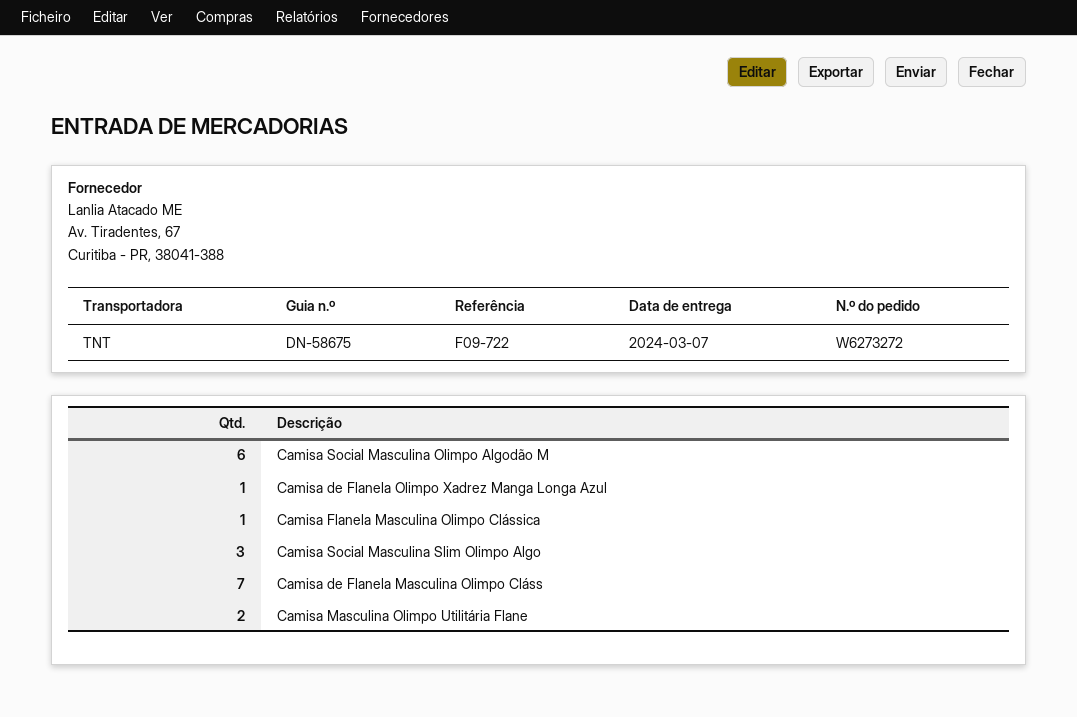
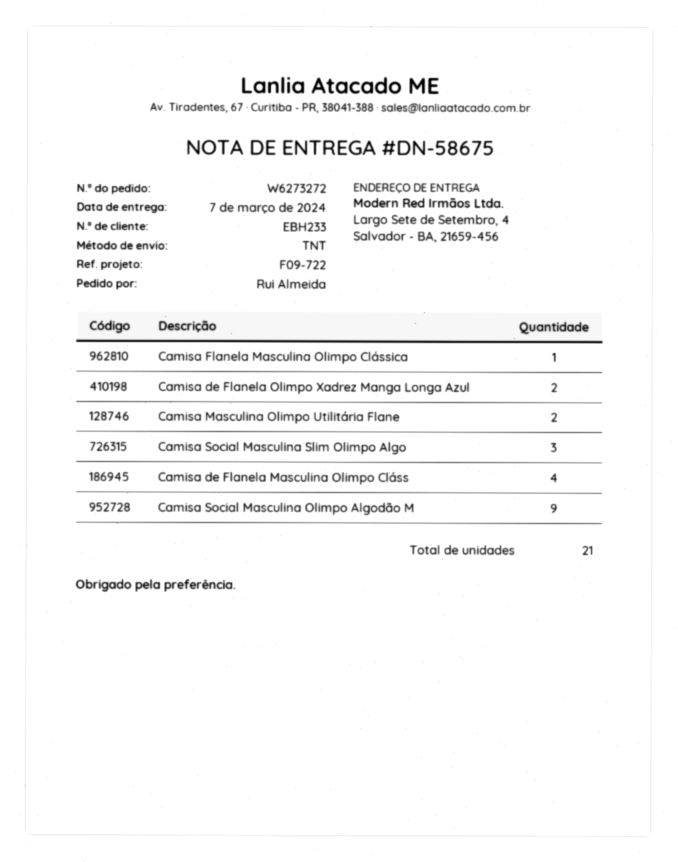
Camisa Social Masculina Olimpo Algodão M: 6 -> 9
Camisa de Flanela Olimpo Xadrez Manga Longa Azul: 1 -> 2
Camisa de Flanela Masculina Olimpo Cláss: 7 -> 4

